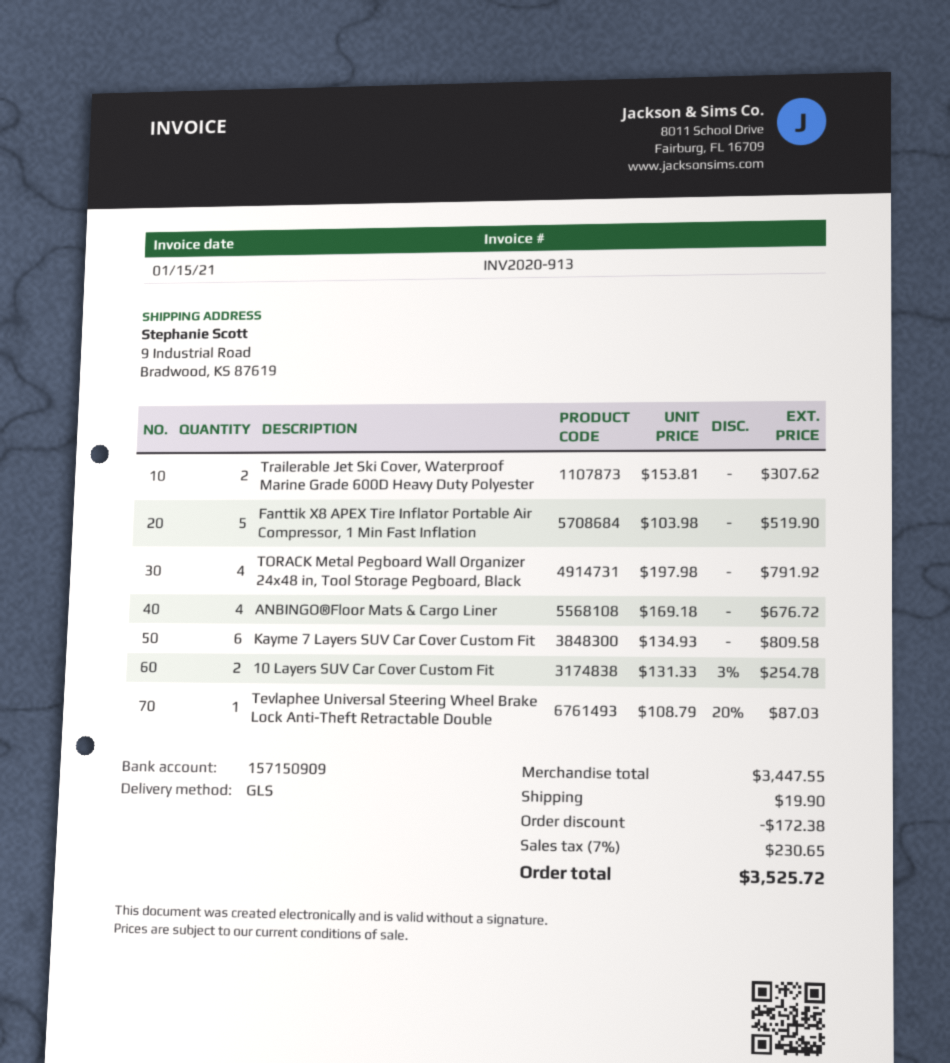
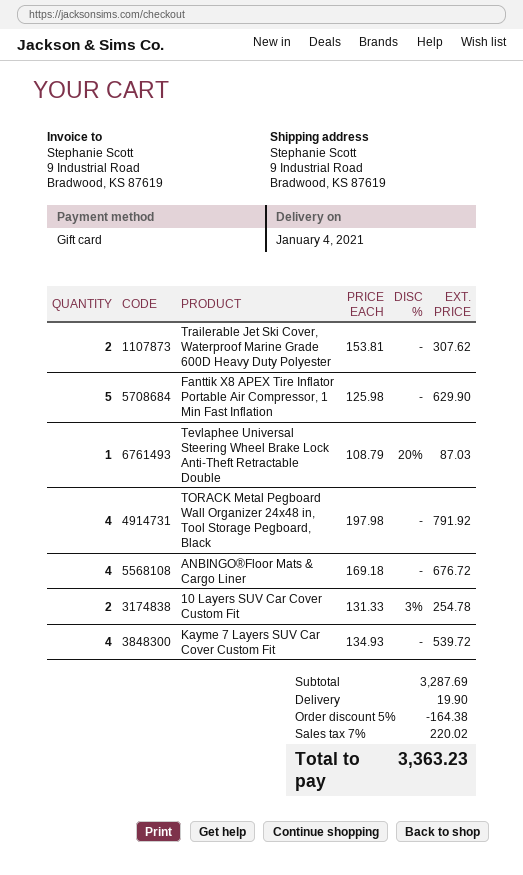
Fanttik X8 APEX Tire Inflator Portable Air Compressor, 1 Min Fast Inflation: 5 x 103.98 = 519.90 -> 5 x 125.98 = 629.90
Kayme 7 Layers SUV Car Cover Custom Fit: 6 x 134.93 = 809.58 -> 4 x 134.93 = 539.72
subtotal: 3447.55 -> 3287.69
discount: 172.38 -> 164.38
tax: 7% = 230.65 -> 7% = 220.02
total: 3525.72 -> 3363.23

